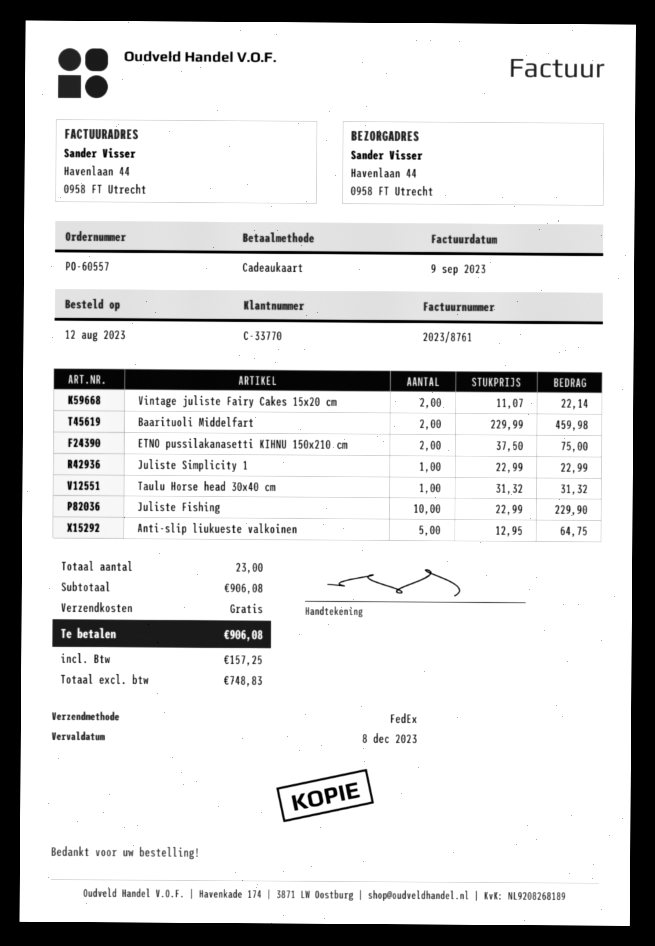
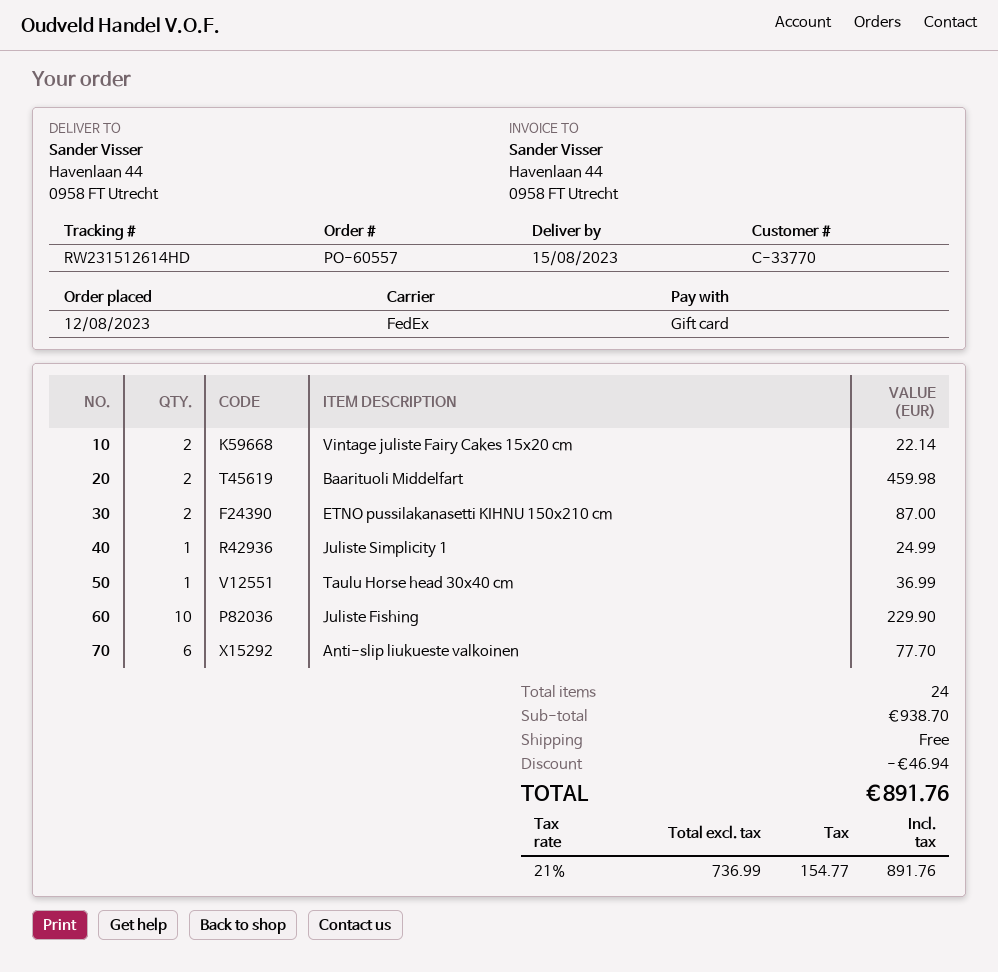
ETNO pussilakanasetti KIHNU 150x210 cm: 2 for 75.00 -> 2 for 87.00
Juliste Simplicity 1: 1 for 22.99 -> 1 for 24.99
Taulu Horse head 30x40 cm: 1 for 31.32 -> 1 for 36.99
Anti-slip liukueste valkoinen: 5 for 64.75 -> 6 for 77.70
total quantity: 23 -> 24
subtotal: 906.08 -> 938.70
discount: none -> 46.94
net: 748.83 -> 736.99
tax: 157.25 -> 154.77
total: 906.08 -> 891.76

